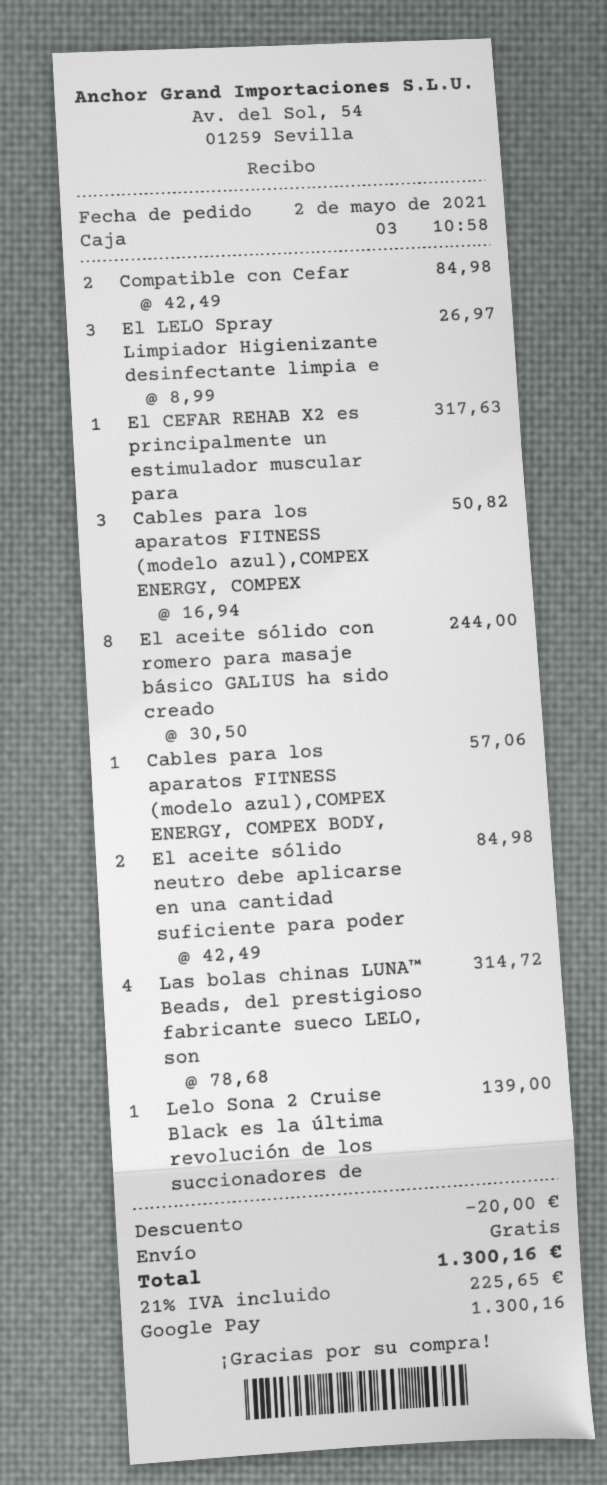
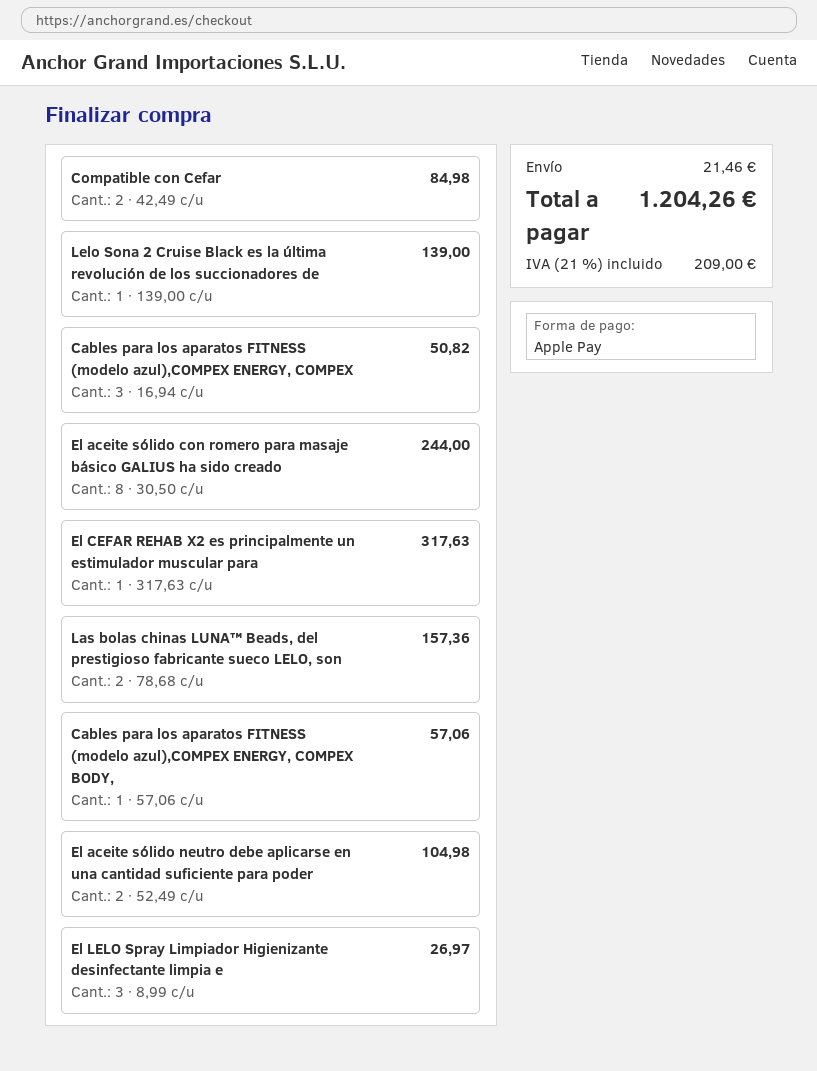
payment method: Google Pay -> Apple Pay
El aceite sólido neutro debe aplicarse en una cantidad suficiente para poder: 2 x 42.49 = 84.98 -> 2 x 52.49 = 104.98
Las bolas chinas LUNA™ Beads, del prestigioso fabricante sueco LELO, son: 4 x 78.68 = 314.72 -> 2 x 78.68 = 157.36
discount: 20.00 -> none
shipping: 0.00 -> 21.46
tax: 21% = 225.65 -> 21% = 209.00
total: 1300.16 -> 1204.26

